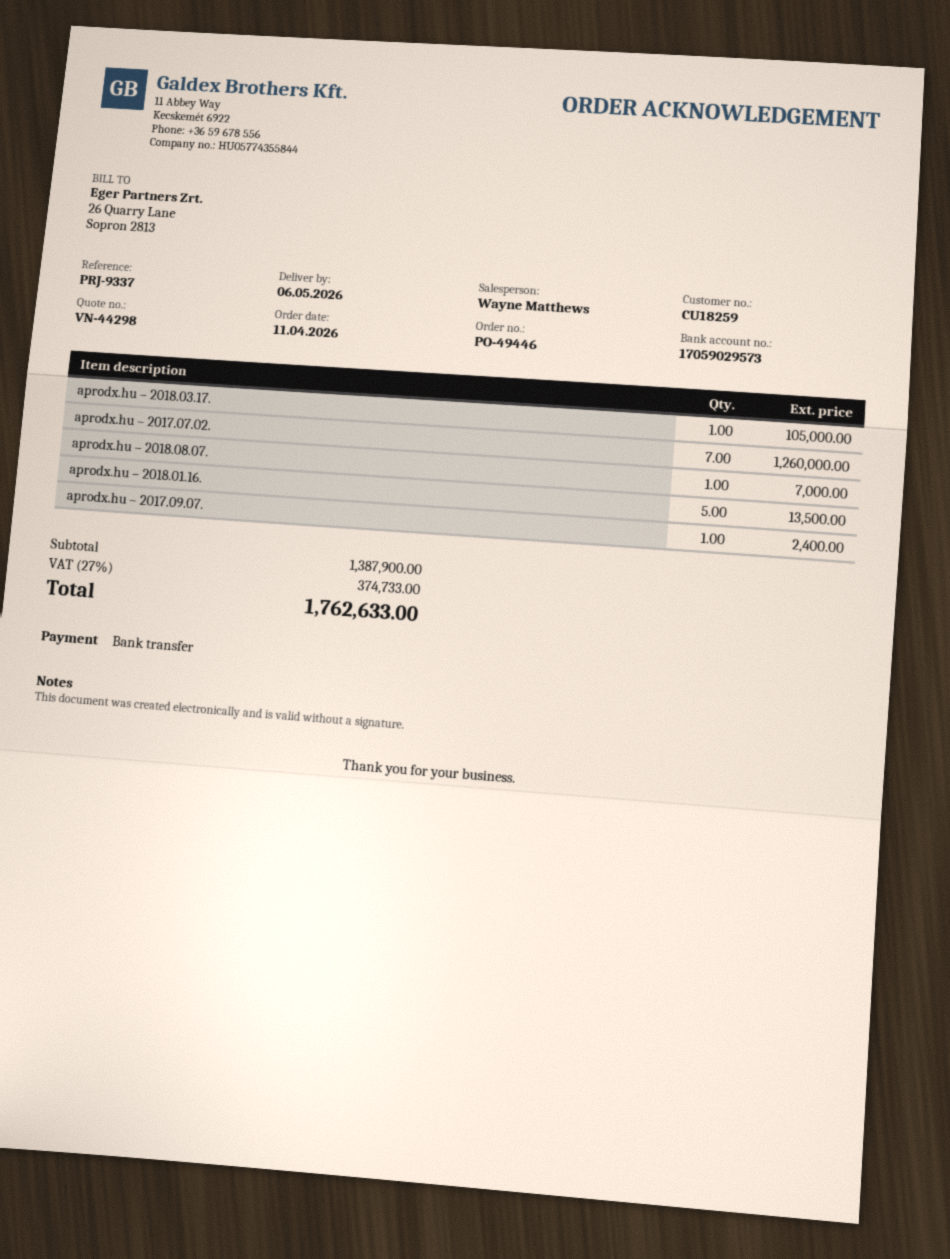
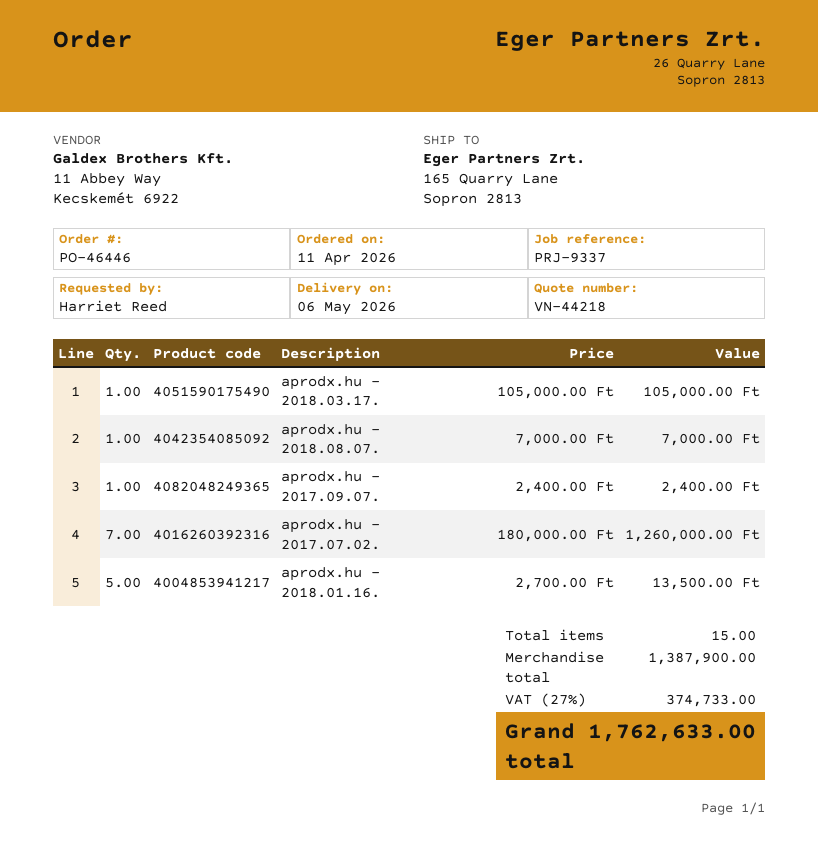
quote number: VN-44298 -> VN-44218
order number: PO-49446 -> PO-46446

